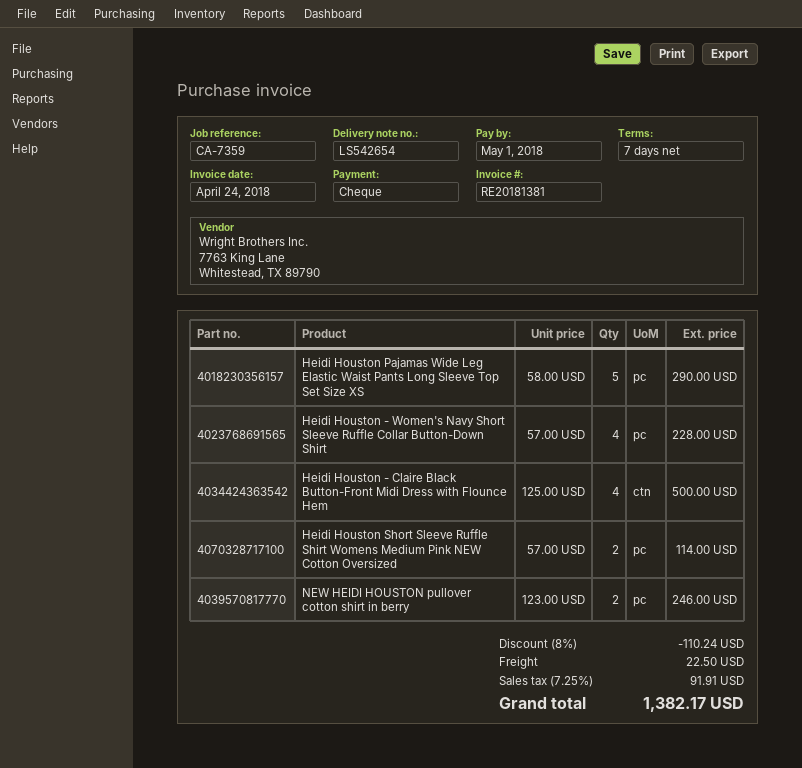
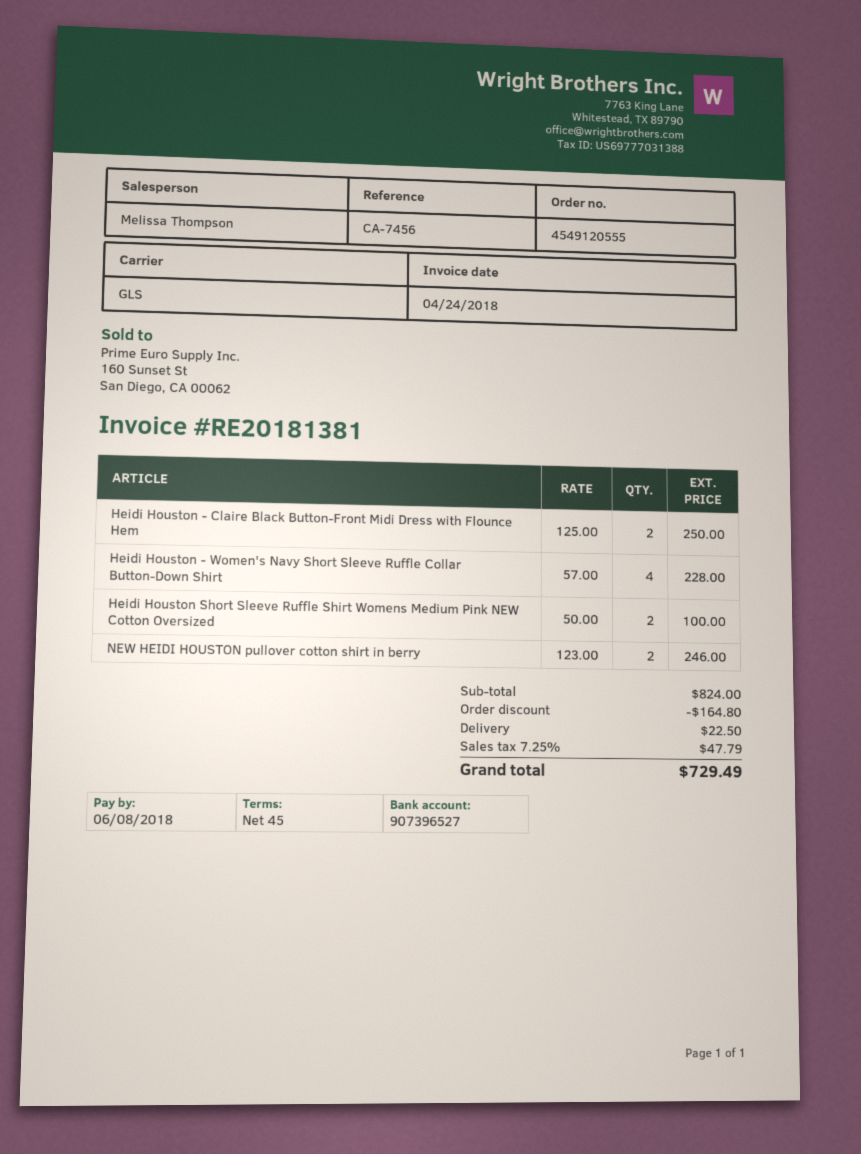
payment terms: 7 days -> 45 days
due date: 2018-05-01 -> 2018-06-08
reference: CA-7359 -> CA-7456
Heidi Houston Pajamas Wide Leg Elastic Waist Pants Long Sleeve Top Set Size XS: 5 x 58.00 = 290.00 -> none
Heidi Houston - Claire Black Button-Front Midi Dress with Flounce Hem: 4 x 125.00 = 500.00 -> 2 x 125.00 = 250.00
Heidi Houston Short Sleeve Ruffle Shirt Womens Medium Pink NEW Cotton Oversized: 2 x 57.00 = 114.00 -> 2 x 50.00 = 100.00
discount: 110.24 -> 164.80
tax: 7.25% = 91.91 -> 7.25% = 47.79
total: 1382.17 -> 729.49

